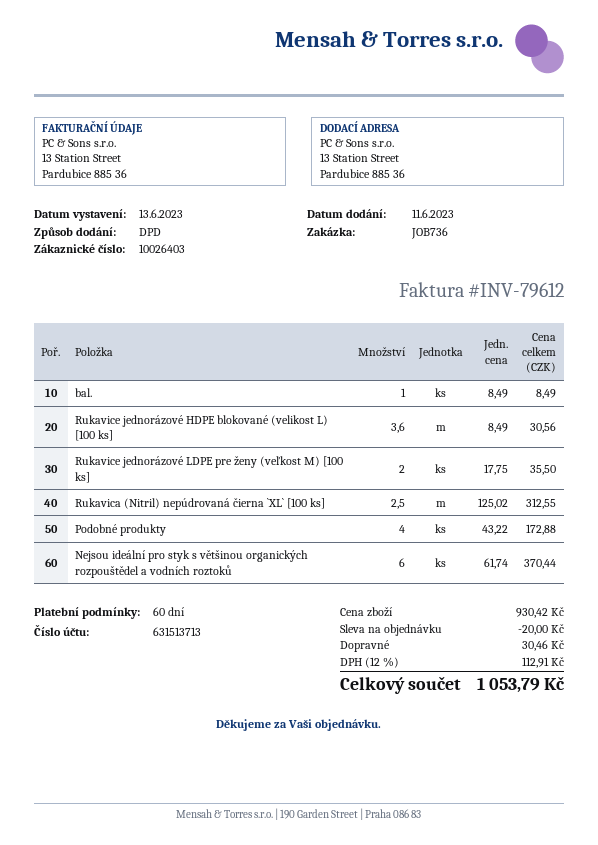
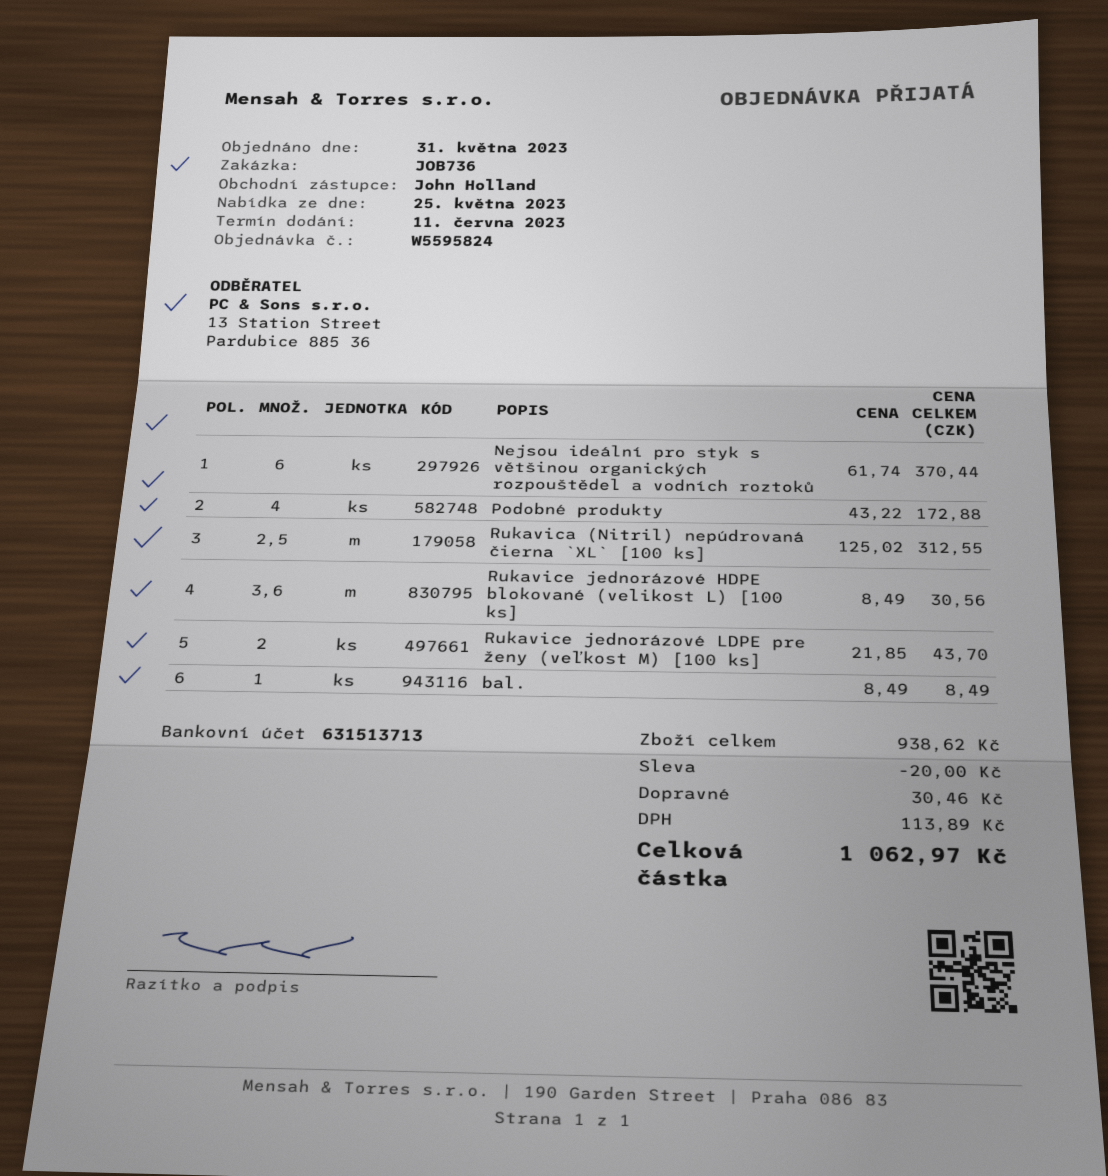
Rukavice jednorázové LDPE pre ženy (veľkost M) [100 ks]: 2 x 17.75 = 35.50 -> 2 x 21.85 = 43.70
subtotal: 930.42 -> 938.62
tax: 112.91 -> 113.89
total: 1053.79 -> 1062.97

